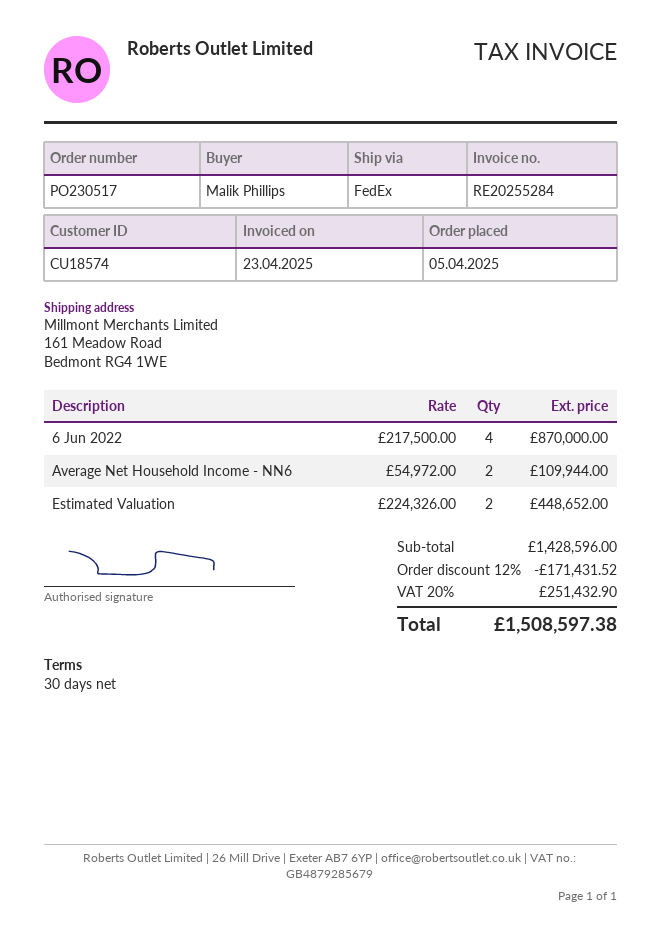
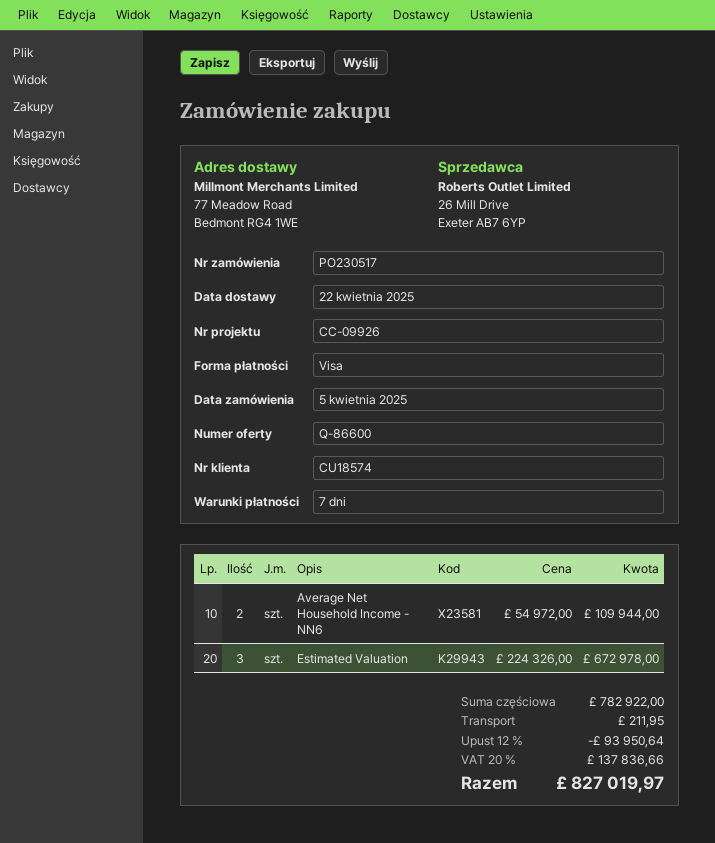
payment terms: 30 days -> 7 days
ship to: 161 Meadow Road, Bedmont RG4 1WE -> 77 Meadow Road, Bedmont RG4 1WE
6 Jun 2022: 4 x 217500.00 = 870000.00 -> none
Estimated Valuation: 2 x 224326.00 = 448652.00 -> 3 x 224326.00 = 672978.00
subtotal: 1428596.00 -> 782922.00
discount: 12% = 171431.52 -> 12% = 93950.64
shipping: none -> 211.95
tax: 20% = 251432.90 -> 20% = 137836.66
total: 1508597.38 -> 827019.97

